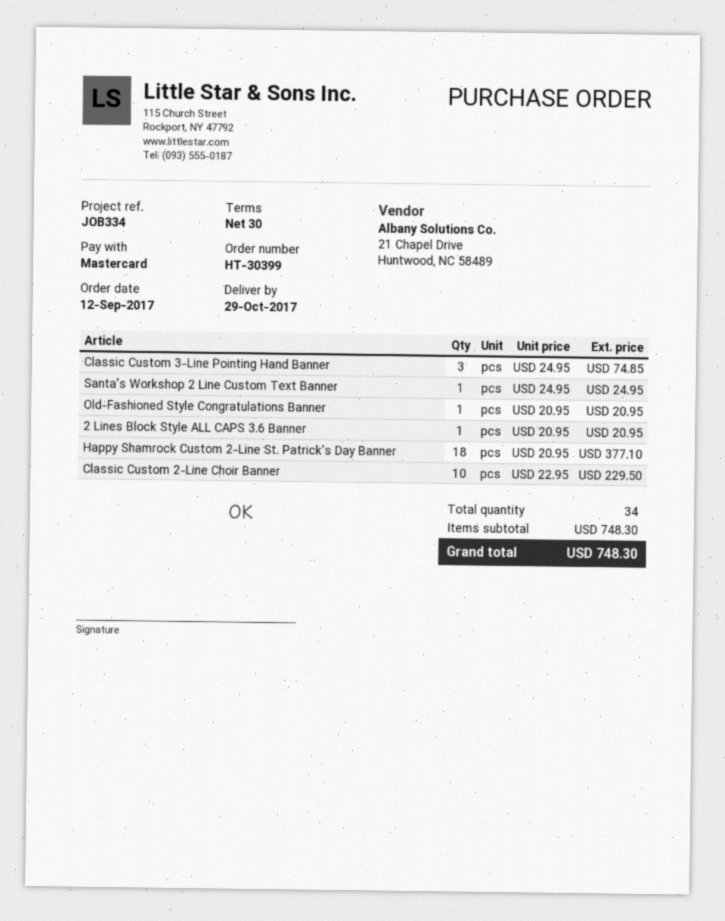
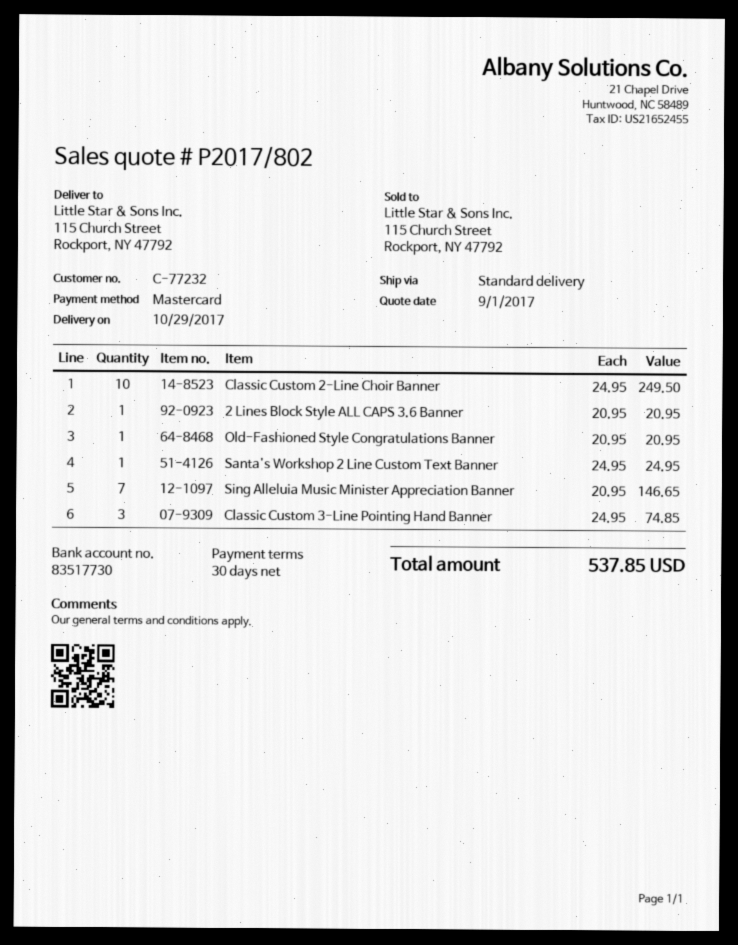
Happy Shamrock Custom 2-Line St. Patrick's Day Banner: 18 x 20.95 = 377.10 -> none
Classic Custom 2-Line Choir Banner: 10 x 22.95 = 229.50 -> 10 x 24.95 = 249.50
Sing Alleluia Music Minister Appreciation Banner: none -> 7 x 20.95 = 146.65
total: 748.30 -> 537.85

